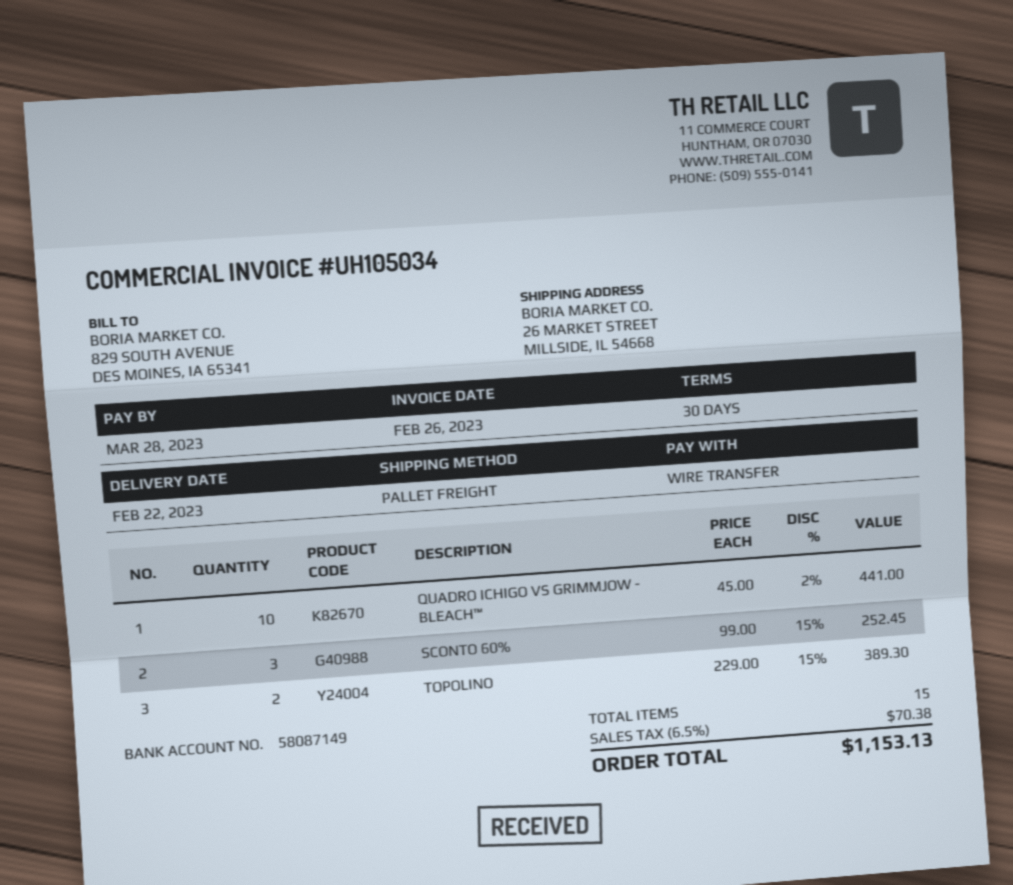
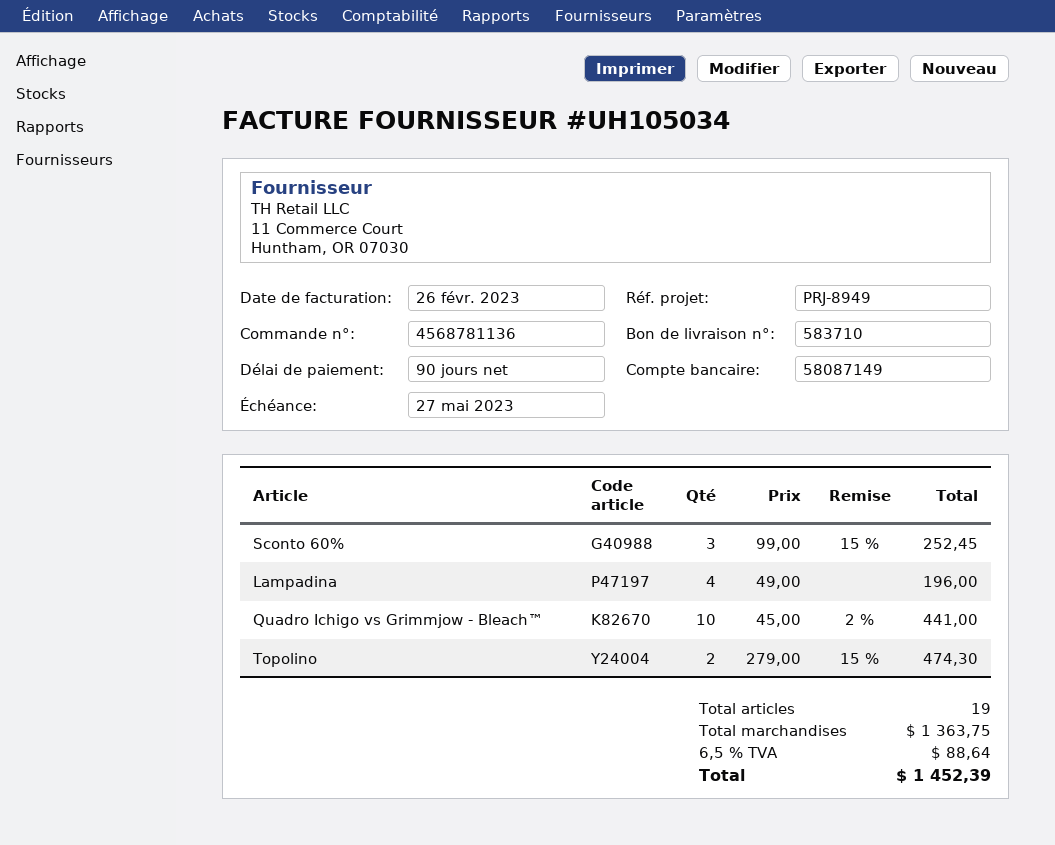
payment terms: 30 days -> 90 days
due date: 2023-03-28 -> 2023-05-27
TOPOLINO: 2 x 229.00 - 15% = 389.30 -> 2 x 279.00 - 15% = 474.30
Lampadina: none -> 4 x 49.00 = 196.00
total quantity: 15 -> 19
tax: 6.5% = 70.38 -> 6.5% = 88.64
total: 1153.13 -> 1452.39

